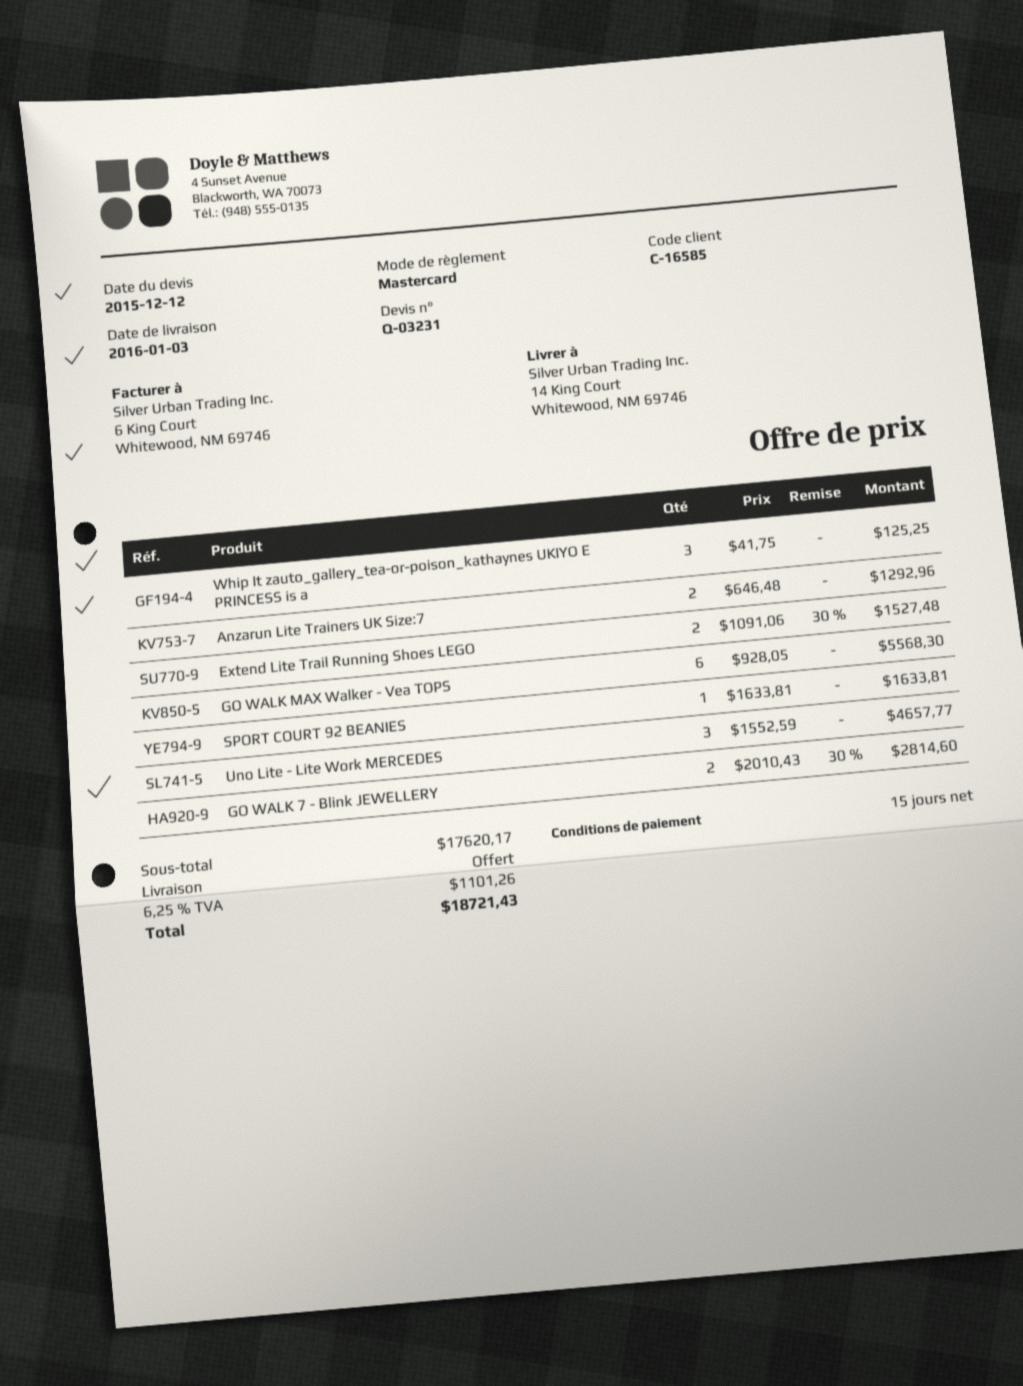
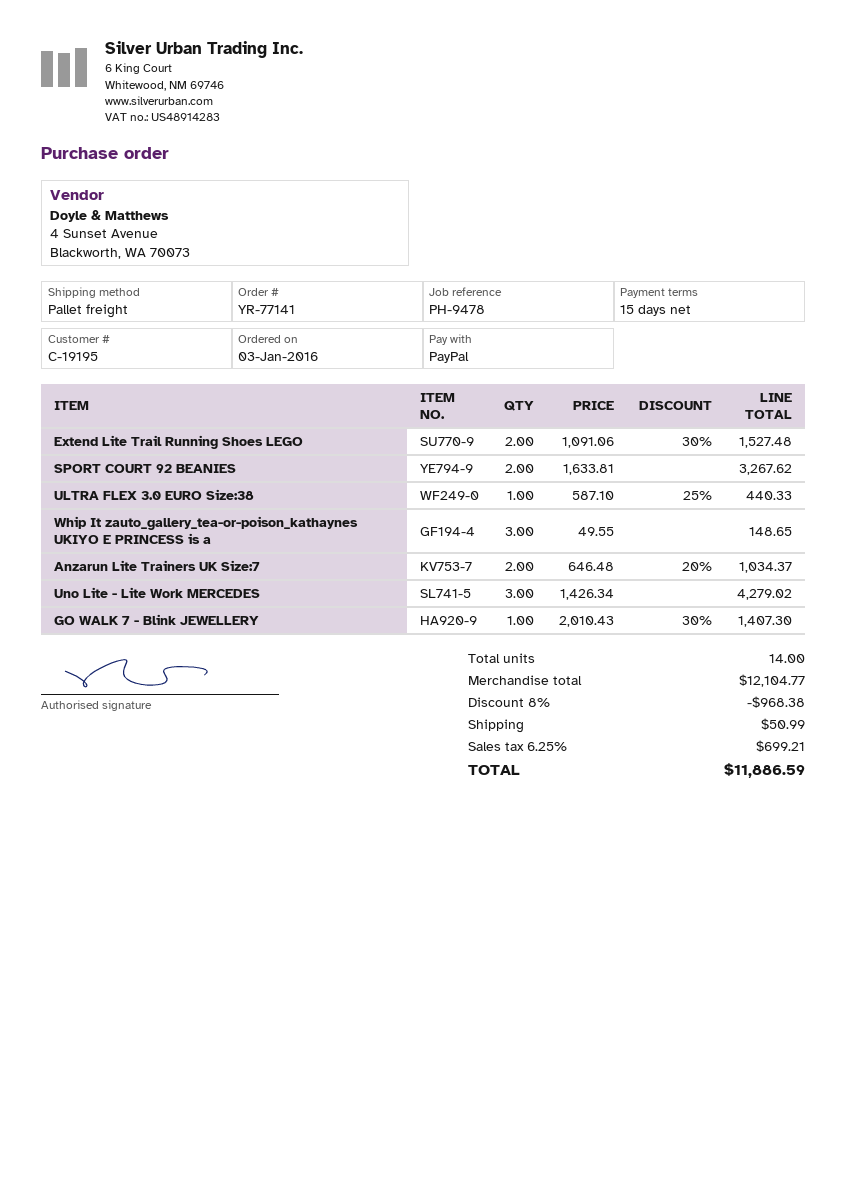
customer number: C-16585 -> C-19195
payment method: Mastercard -> PayPal
Whip It zauto_gallery_tea-or-poison_kathaynes UKIYO E PRINCESS is a: 3 x 41.75 = 125.25 -> 3 x 49.55 = 148.65
Anzarun Lite Trainers UK Size:7: 2 x 646.48 = 1292.96 -> 2 x 646.48 - 20% = 1034.37
GO WALK MAX Walker - Vea TOPS: 6 x 928.05 = 5568.30 -> none
SPORT COURT 92 BEANIES: 1 x 1633.81 = 1633.81 -> 2 x 1633.81 = 3267.62
Uno Lite - Lite Work MERCEDES: 3 x 1552.59 = 4657.77 -> 3 x 1426.34 = 4279.02
GO WALK 7 - Blink JEWELLERY: 2 x 2010.43 - 30% = 2814.60 -> 1 x 2010.43 - 30% = 1407.30
ULTRA FLEX 3.0 EURO Size:38: none -> 1 x 587.10 - 25% = 440.33
subtotal: 17620.17 -> 12104.77
discount: none -> 8% = 968.38
shipping: 0.00 -> 50.99
tax: 6.25% = 1101.26 -> 6.25% = 699.21
total: 18721.43 -> 11886.59

